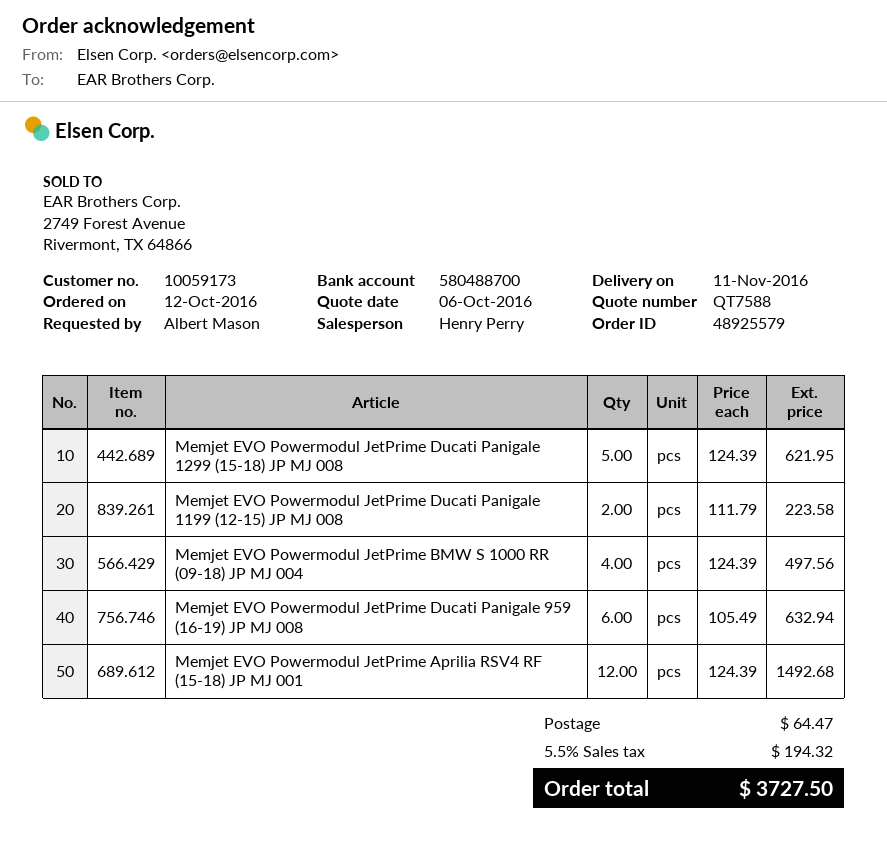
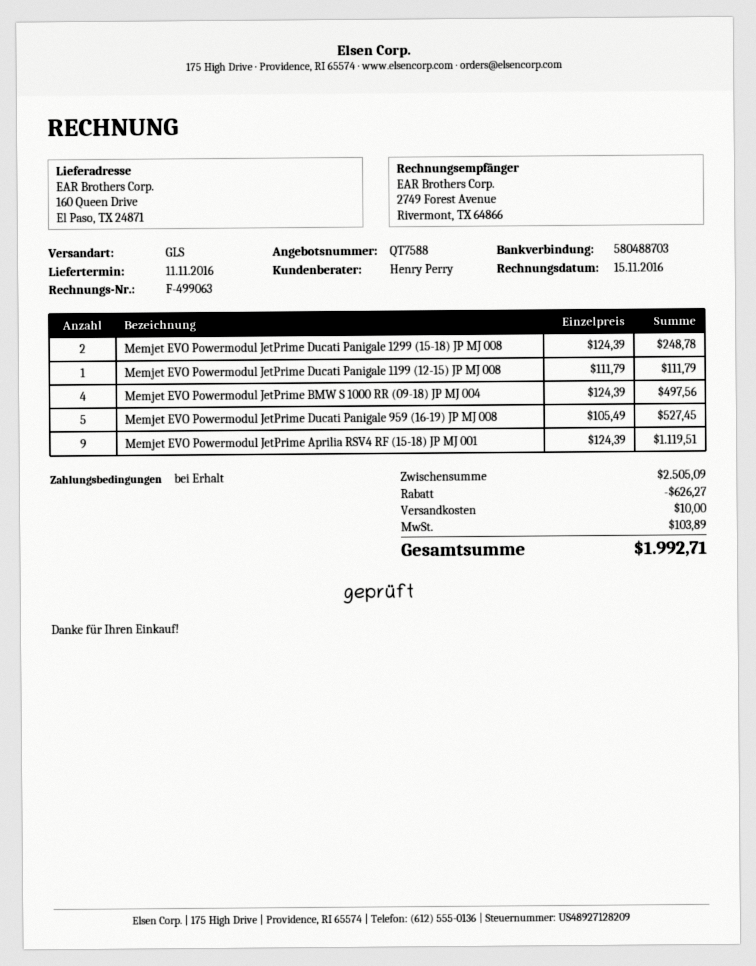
bank account: 580488700 -> 580488703
Memjet EVO Powermodul JetPrime Ducati Panigale 1299 (15-18) JP MJ 008: 5 x 124.39 = 621.95 -> 2 x 124.39 = 248.78
Memjet EVO Powermodul JetPrime Ducati Panigale 1199 (12-15) JP MJ 008: 2 x 111.79 = 223.58 -> 1 x 111.79 = 111.79
Memjet EVO Powermodul JetPrime Ducati Panigale 959 (16-19) JP MJ 008: 6 x 105.49 = 632.94 -> 5 x 105.49 = 527.45
Memjet EVO Powermodul JetPrime Aprilia RSV4 RF (15-18) JP MJ 001: 12 x 124.39 = 1492.68 -> 9 x 124.39 = 1119.51
discount: none -> 626.27
shipping: 64.47 -> 10.00
tax: 194.32 -> 103.89
total: 3727.50 -> 1992.71

